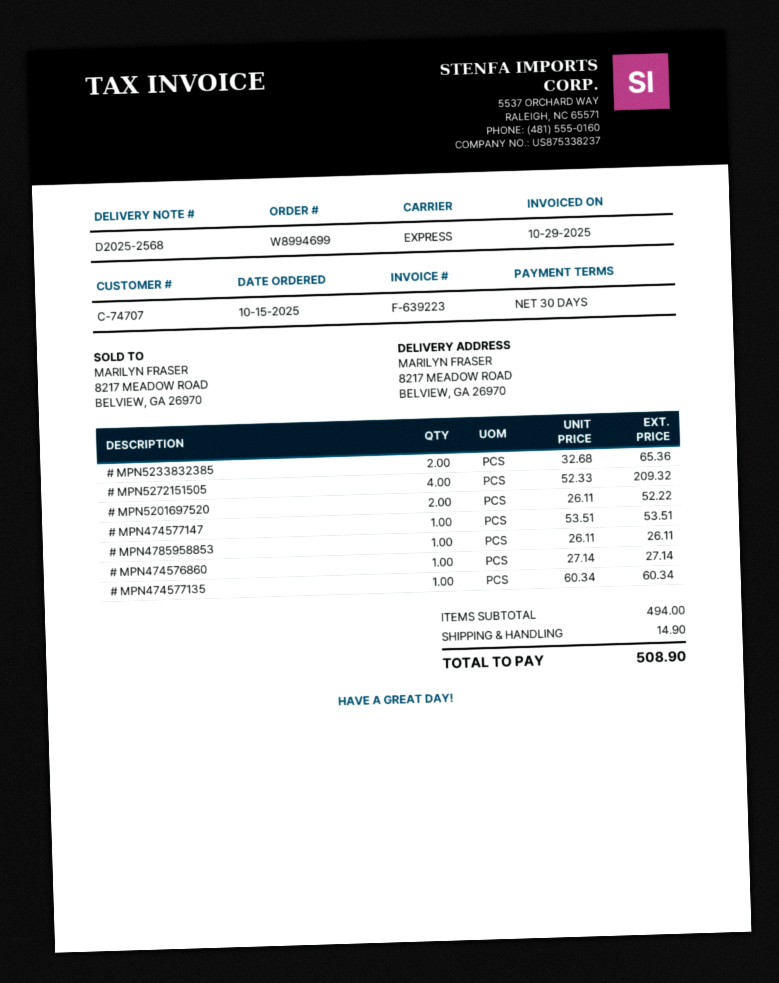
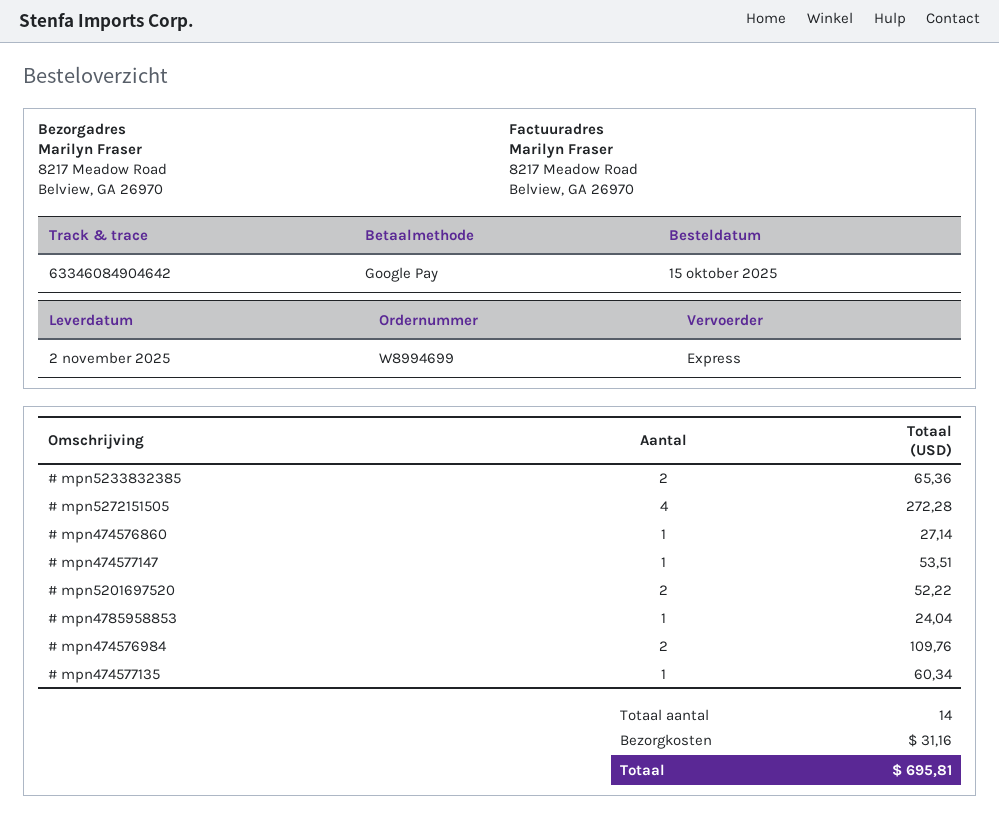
# MPN5272151505: 4 for 209.32 -> 4 for 272.28
# MPN4785958853: 1 for 26.11 -> 1 for 24.04
# mpn474576984: none -> 2 for 109.76
shipping: 14.90 -> 31.16
total: 508.90 -> 695.81

